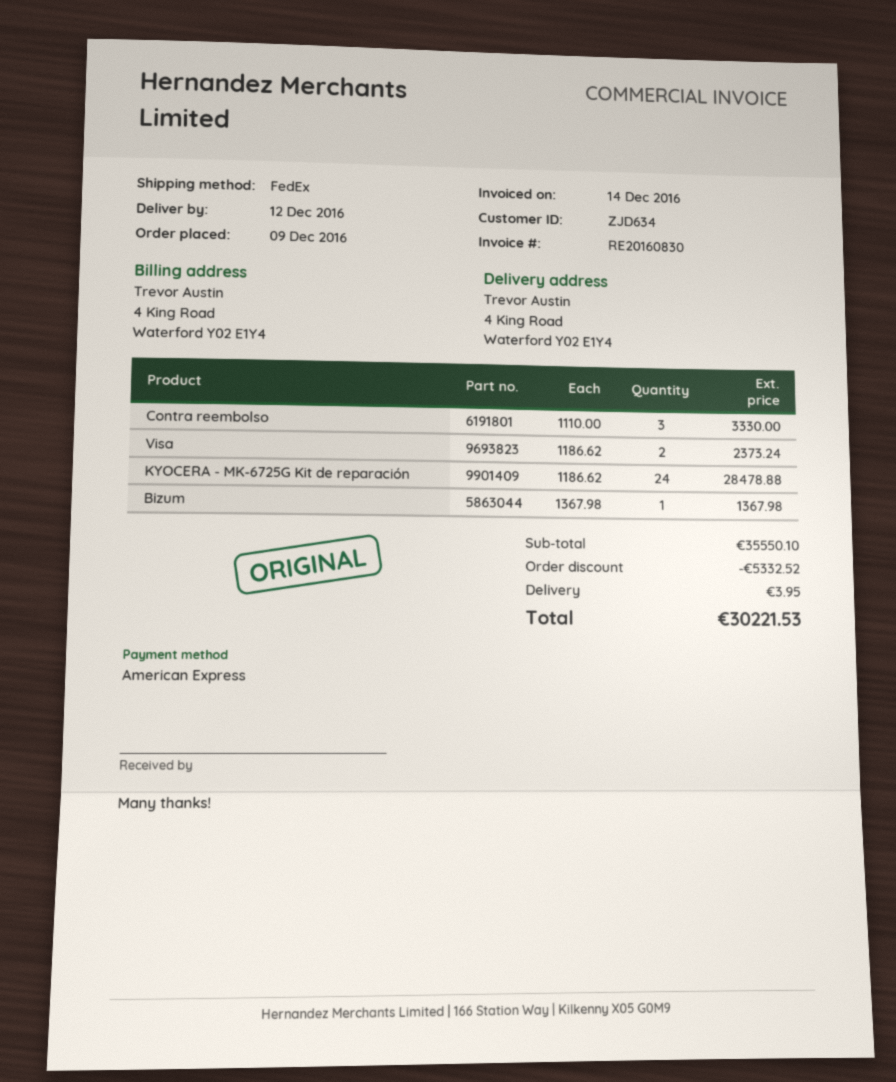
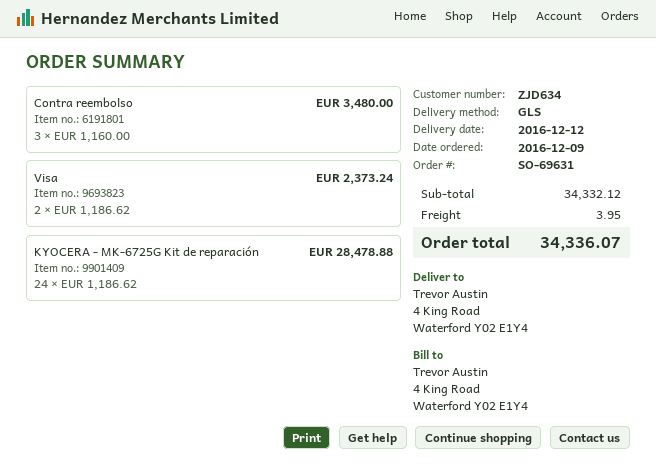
shipping method: FedEx -> GLS
Contra reembolso: 3 x 1110.00 = 3330.00 -> 3 x 1160.00 = 3480.00
Bizum: 1 x 1367.98 = 1367.98 -> none
subtotal: 35550.10 -> 34332.12
discount: 5332.52 -> none
total: 30221.53 -> 34336.07

